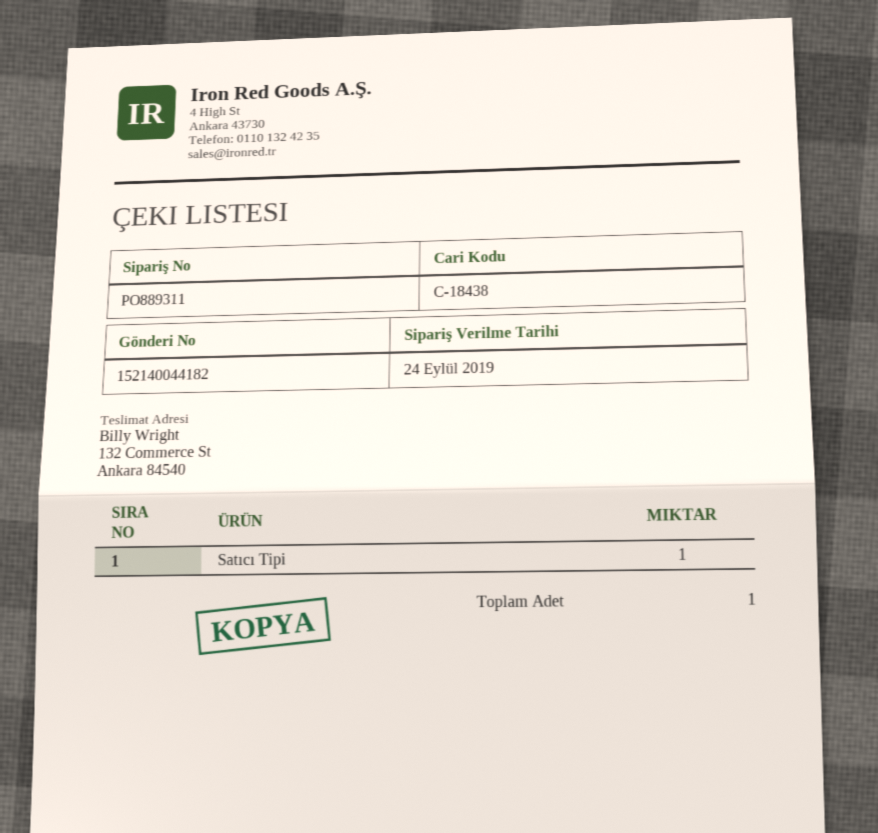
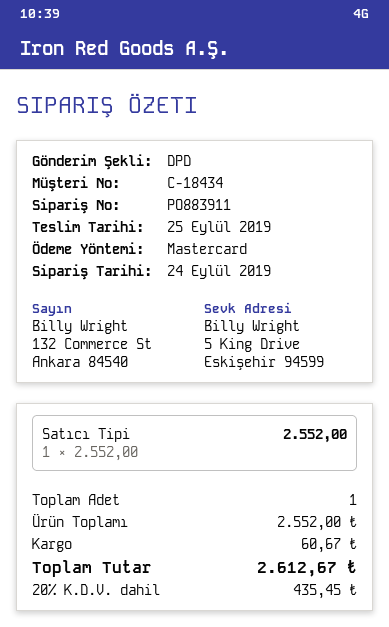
order number: PO889311 -> PO883911
customer number: C-18438 -> C-18434
ship to: 132 Commerce St, Ankara 84540 -> 5 King Drive, Eskişehir 94599

